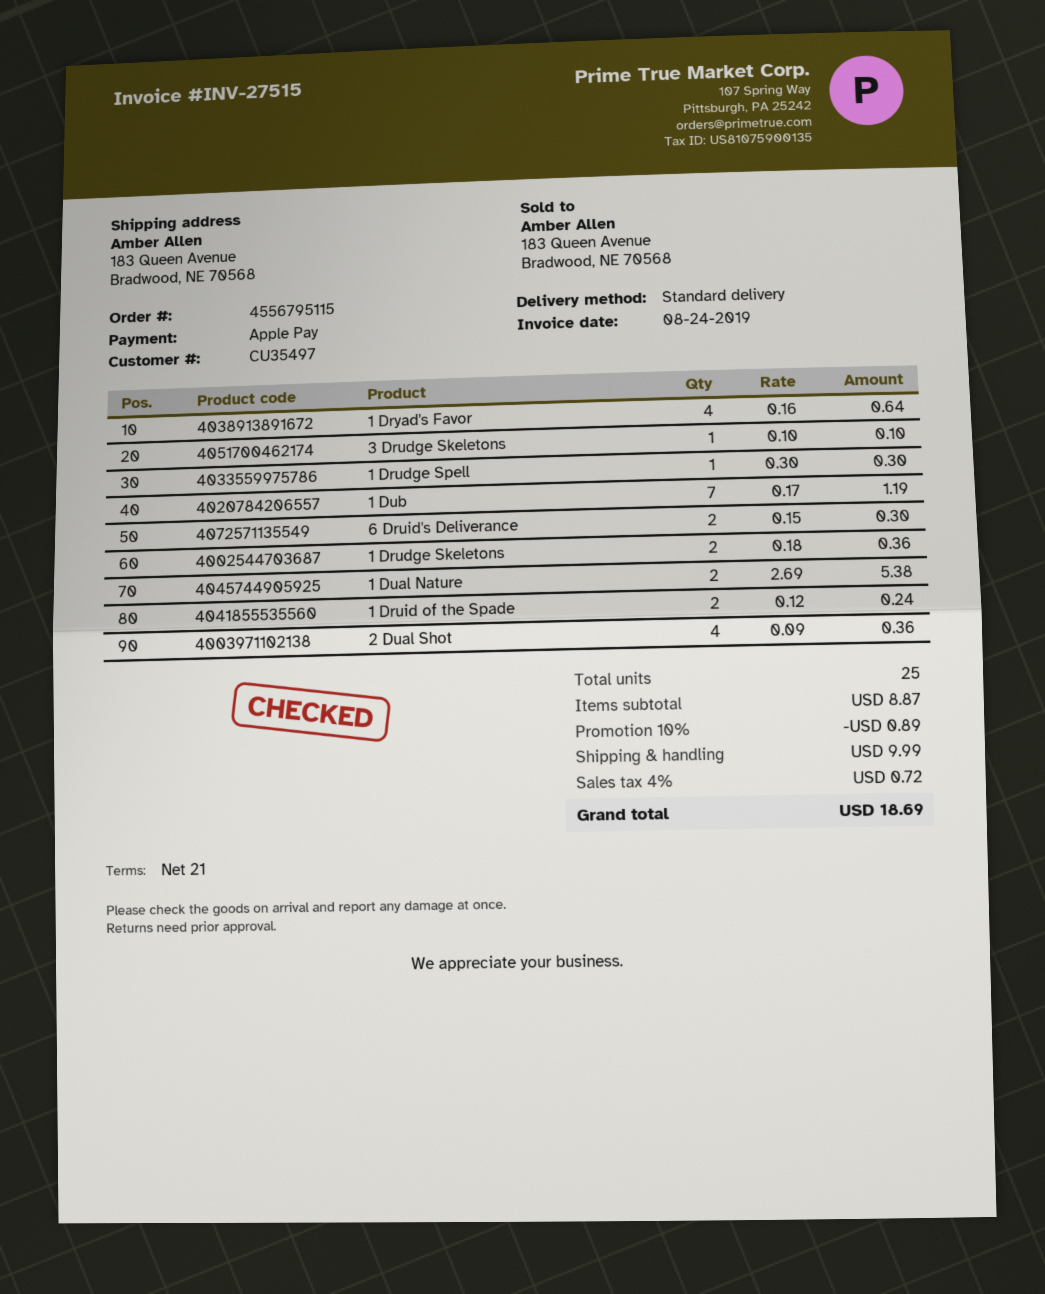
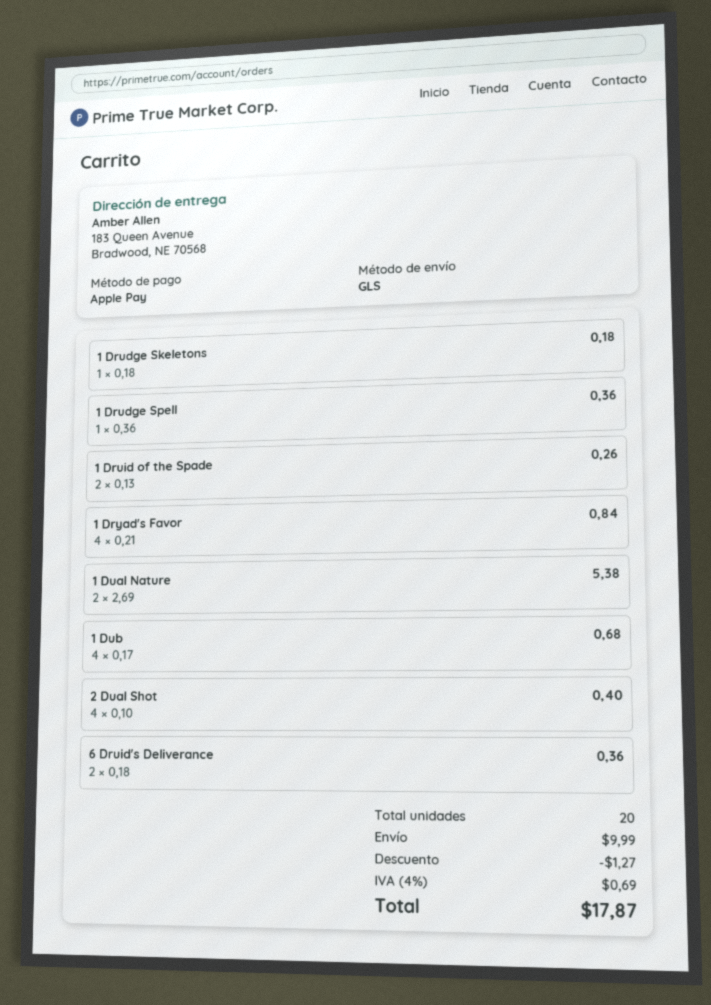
shipping method: standard -> GLS
1 Dryad's Favor: 4 x 0.16 = 0.64 -> 4 x 0.21 = 0.84
3 Drudge Skeletons: 1 x 0.10 = 0.10 -> none
1 Drudge Spell: 1 x 0.30 = 0.30 -> 1 x 0.36 = 0.36
1 Dub: 7 x 0.17 = 1.19 -> 4 x 0.17 = 0.68
6 Druid's Deliverance: 2 x 0.15 = 0.30 -> 2 x 0.18 = 0.36
1 Drudge Skeletons: 2 x 0.18 = 0.36 -> 1 x 0.18 = 0.18
1 Druid of the Spade: 2 x 0.12 = 0.24 -> 2 x 0.13 = 0.26
2 Dual Shot: 4 x 0.09 = 0.36 -> 4 x 0.10 = 0.40
total quantity: 25 -> 20
discount: 0.89 -> 1.27
tax: 4% = 0.72 -> 4% = 0.69
total: 18.69 -> 17.87

